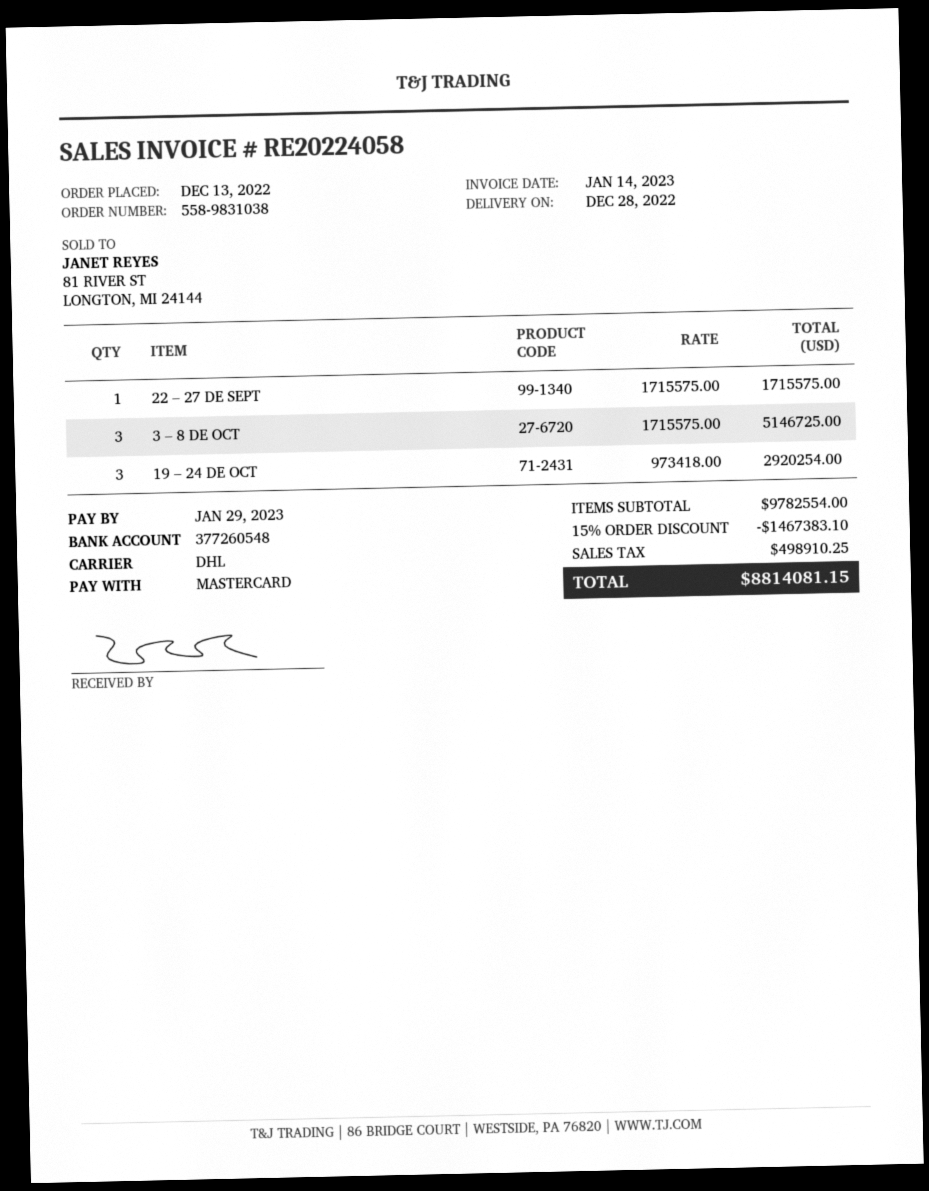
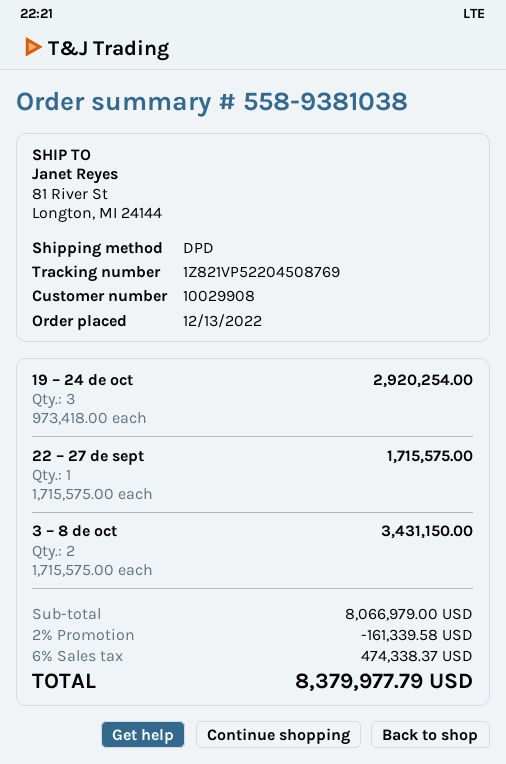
order number: 558-9831038 -> 558-9381038
shipping method: DHL -> DPD
3 – 8 DE OCT: 3 x 1715575.00 = 5146725.00 -> 2 x 1715575.00 = 3431150.00
subtotal: 9782554.00 -> 8066979.00
discount: 15% = 1467383.10 -> 2% = 161339.58
tax: 498910.25 -> 474338.37
total: 8814081.15 -> 8379977.79

